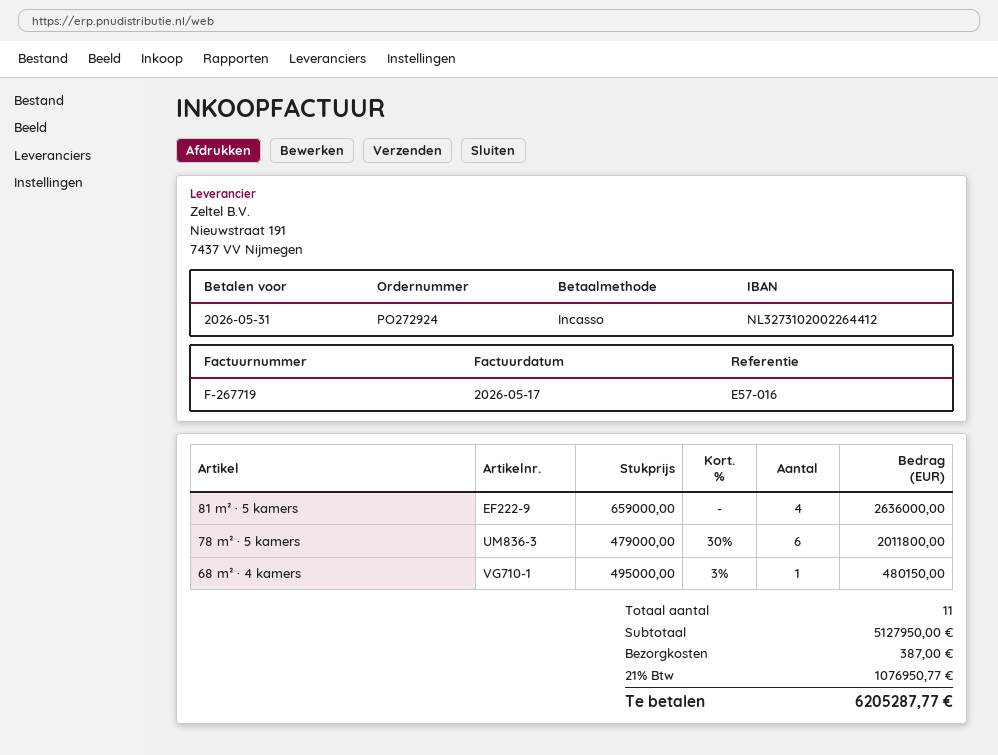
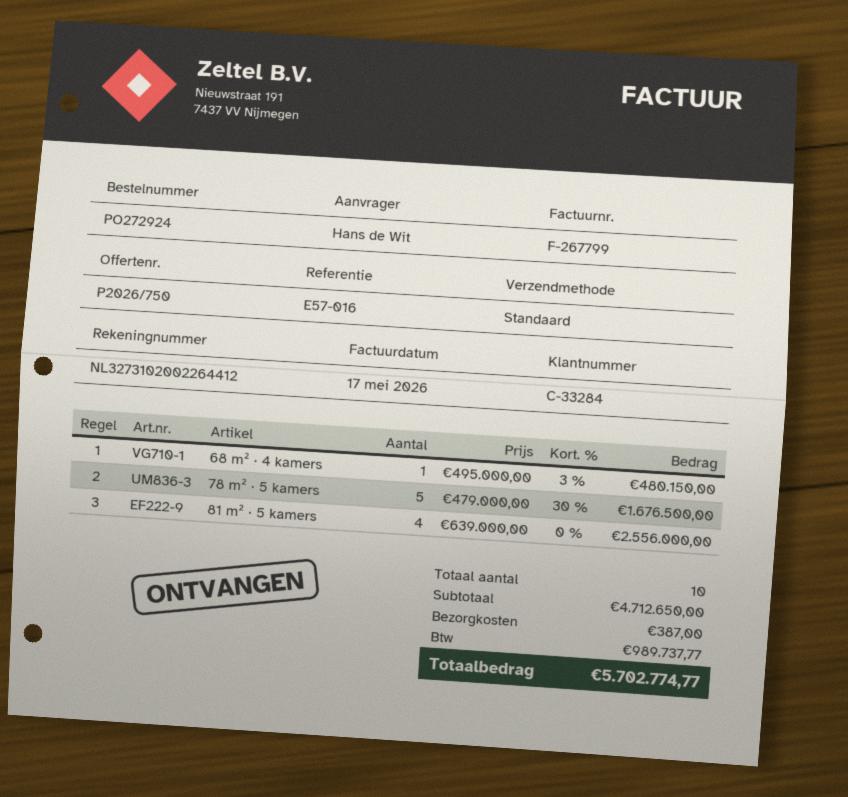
invoice number: F-267719 -> F-267799
81 m² · 5 kamers: 4 x 659000.00 = 2636000.00 -> 4 x 639000.00 = 2556000.00
78 m² · 5 kamers: 6 x 479000.00 - 30% = 2011800.00 -> 5 x 479000.00 - 30% = 1676500.00
total quantity: 11 -> 10
subtotal: 5127950.00 -> 4712650.00
tax: 1076950.77 -> 989737.77
total: 6205287.77 -> 5702774.77

